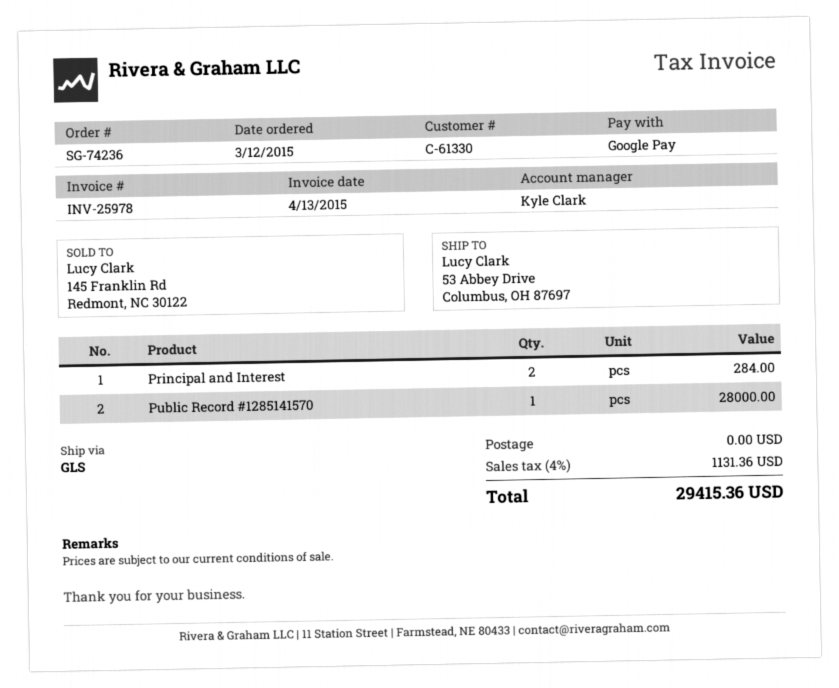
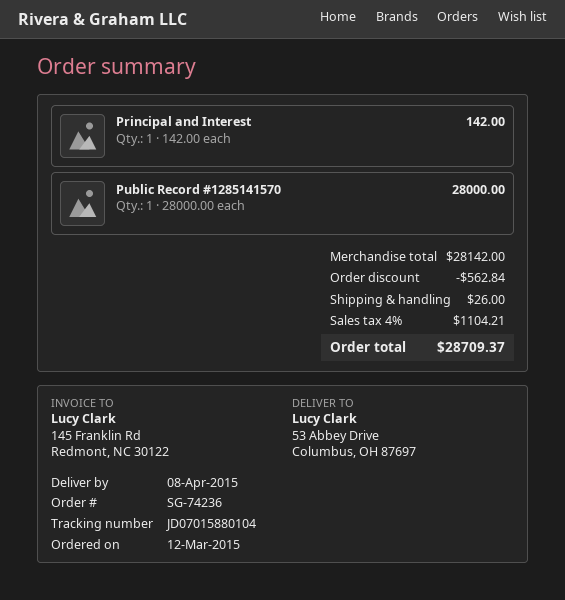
Principal and Interest: 2 for 284.00 -> 1 for 142.00
discount: none -> 562.84
shipping: 0.00 -> 26.00
tax: 4% = 1131.36 -> 4% = 1104.21
total: 29415.36 -> 28709.37

